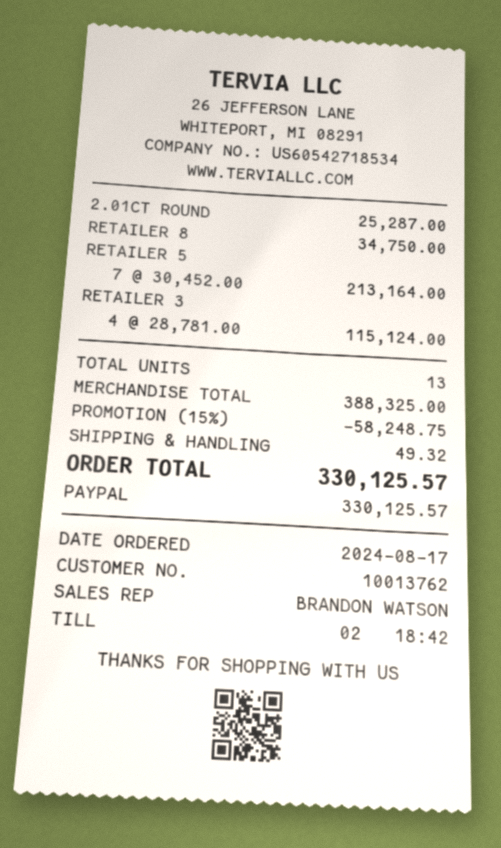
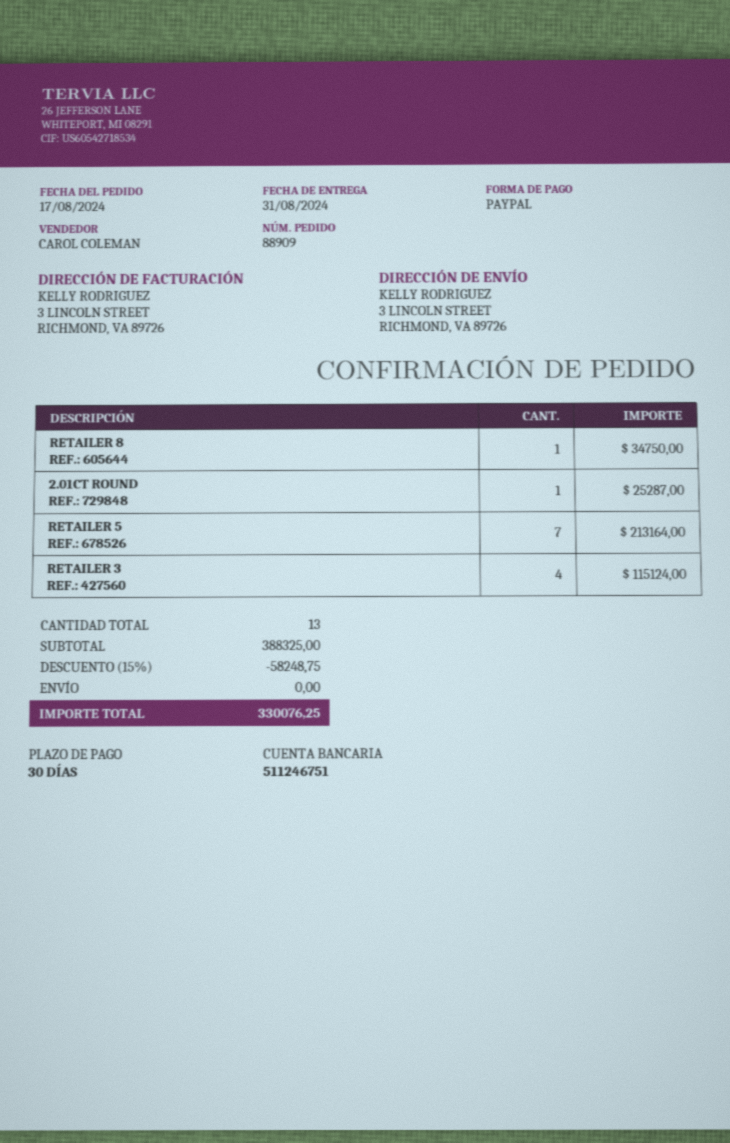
sales rep: BRANDON WATSON -> CAROL COLEMAN
shipping: 49.32 -> 0.00
total: 330125.57 -> 330076.25

